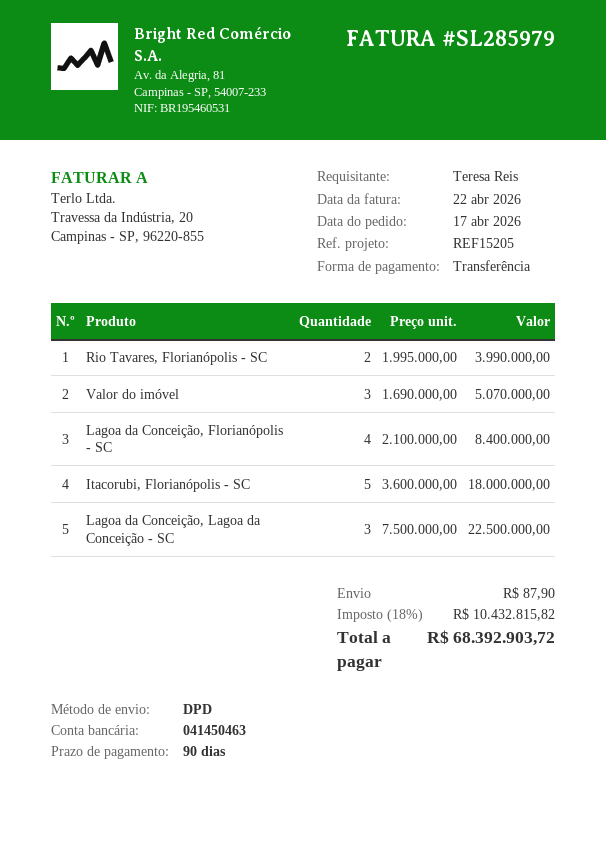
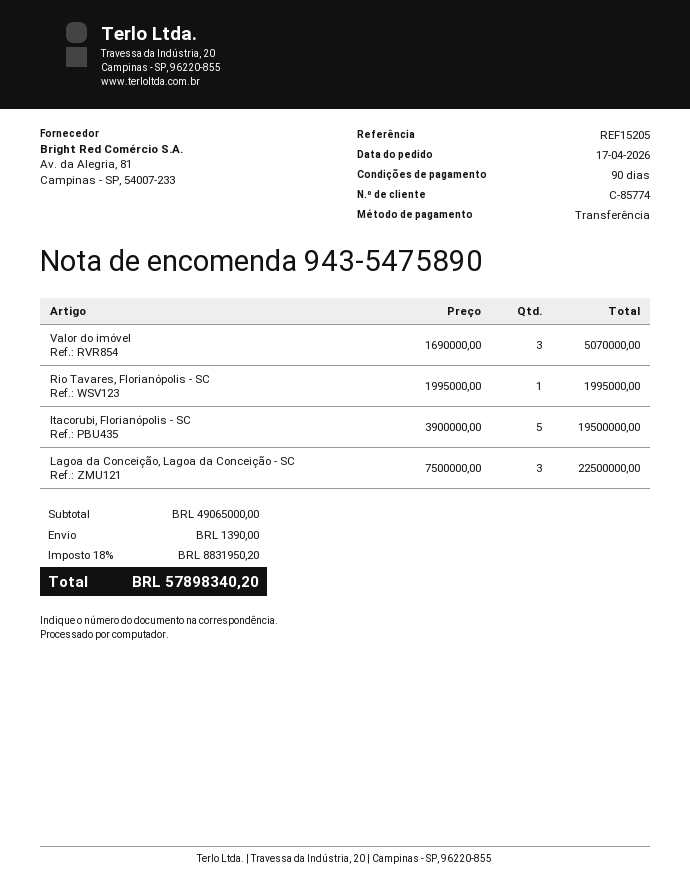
Rio Tavares, Florianópolis - SC: 2 x 1995000.00 = 3990000.00 -> 1 x 1995000.00 = 1995000.00
Lagoa da Conceição, Florianópolis - SC: 4 x 2100000.00 = 8400000.00 -> none
Itacorubi, Florianópolis - SC: 5 x 3600000.00 = 18000000.00 -> 5 x 3900000.00 = 19500000.00
shipping: 87.90 -> 1390.00
tax: 18% = 10432815.82 -> 18% = 8831950.20
total: 68392903.72 -> 57898340.20

